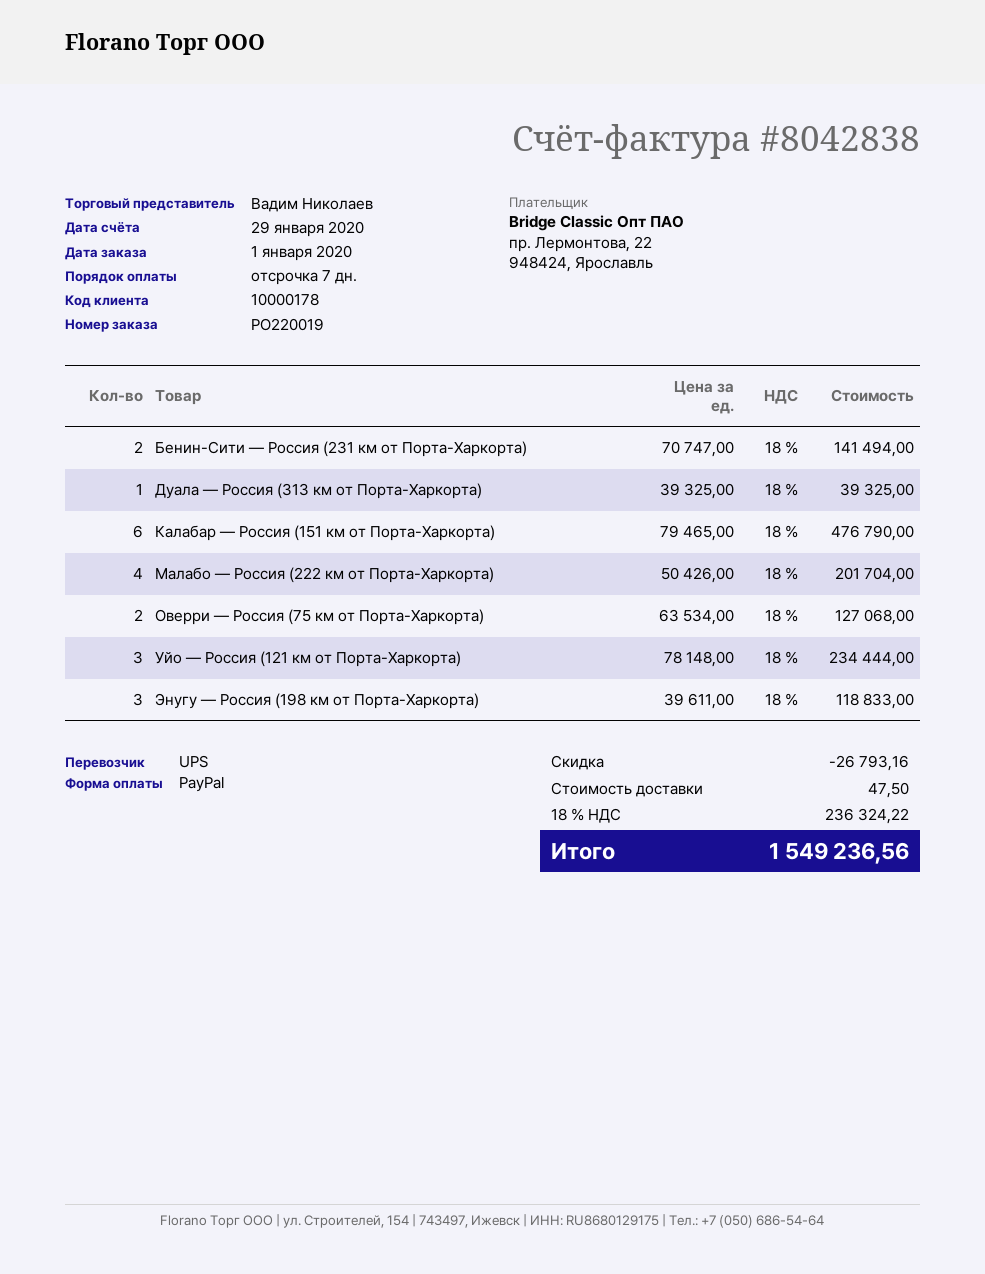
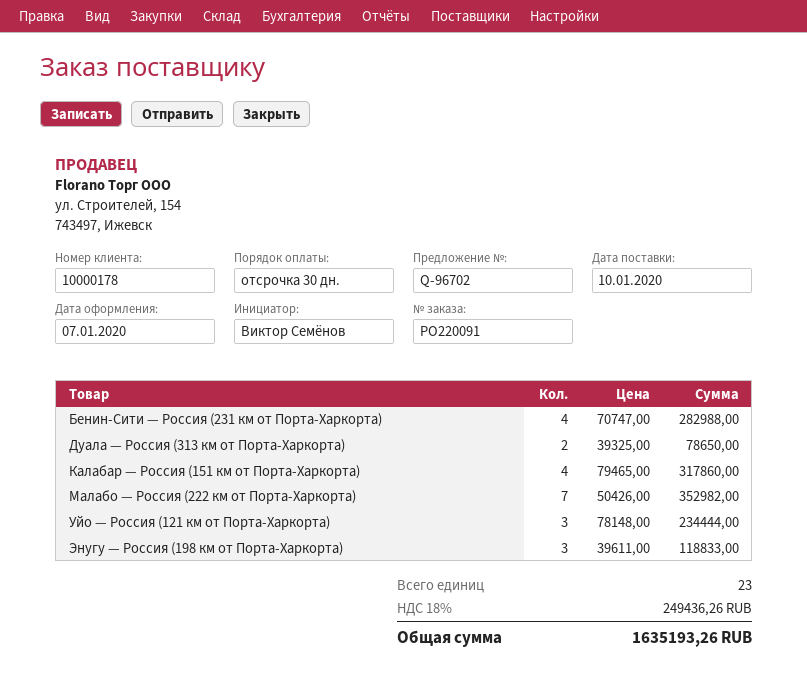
order number: PO220019 -> PO220091
order date: 2020-01-01 -> 2020-01-07
payment terms: 7 days -> 30 days
Бенин-Сити — Россия (231 км от Порта-Харкорта): 2 x 70747.00 = 141494.00 -> 4 x 70747.00 = 282988.00
Дуала — Россия (313 км от Порта-Харкорта): 1 x 39325.00 = 39325.00 -> 2 x 39325.00 = 78650.00
Калабар — Россия (151 км от Порта-Харкорта): 6 x 79465.00 = 476790.00 -> 4 x 79465.00 = 317860.00
Малабо — Россия (222 км от Порта-Харкорта): 4 x 50426.00 = 201704.00 -> 7 x 50426.00 = 352982.00
Оверри — Россия (75 км от Порта-Харкорта): 2 x 63534.00 = 127068.00 -> none
discount: 26793.16 -> none
shipping: 47.50 -> none
tax: 18% = 236324.22 -> 18% = 249436.26
total: 1549236.56 -> 1635193.26

